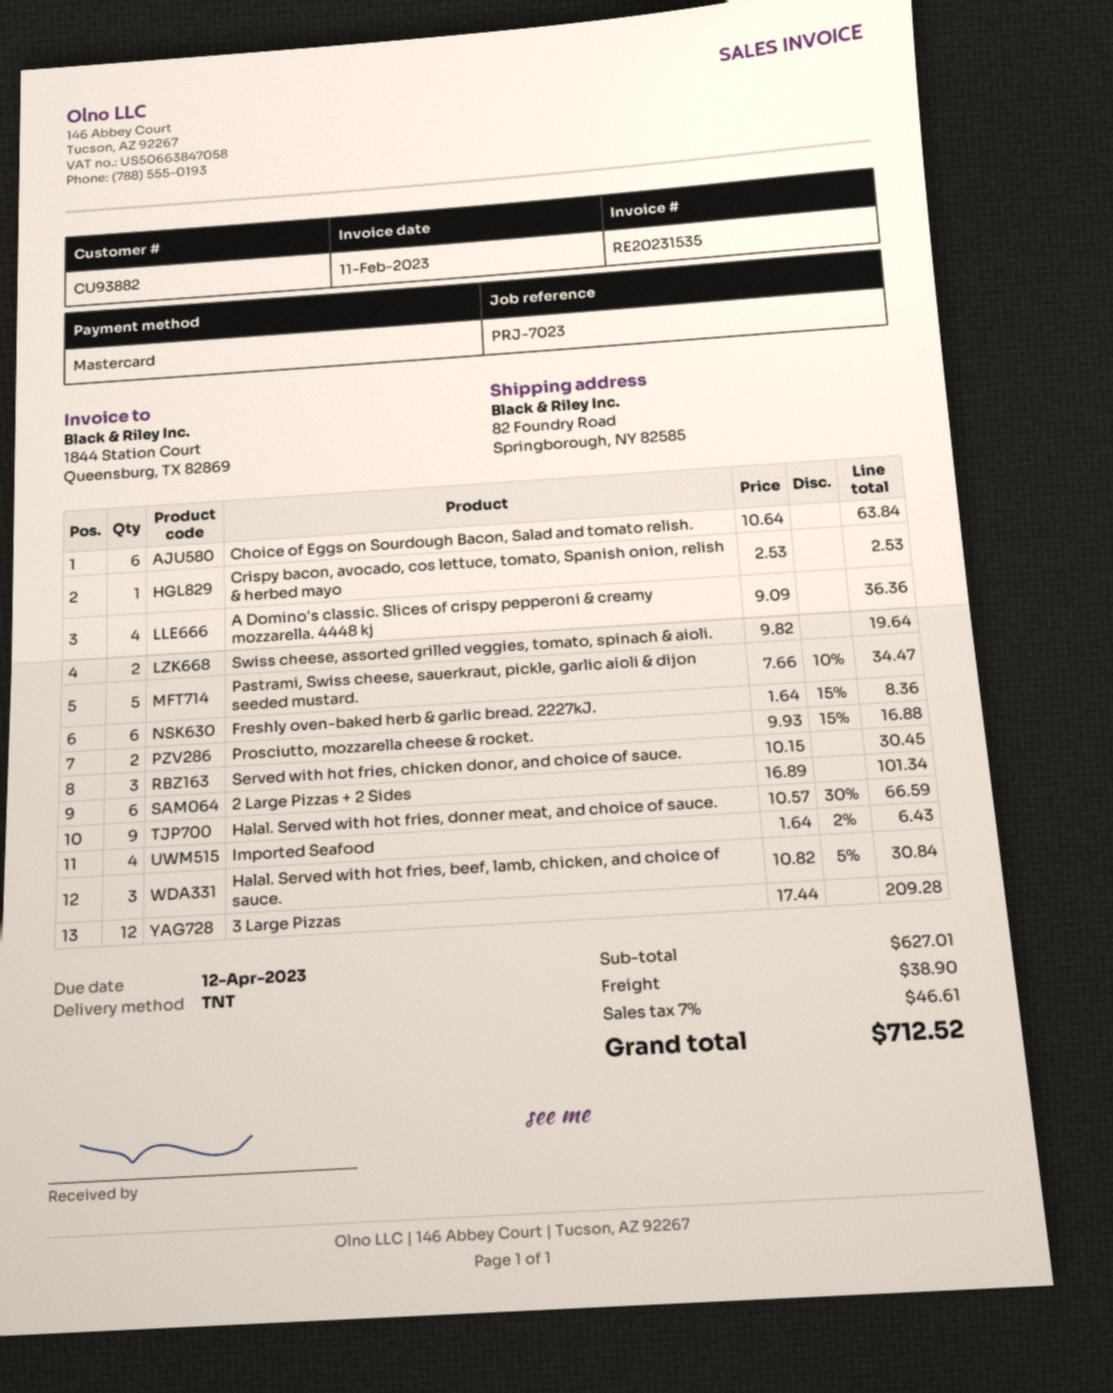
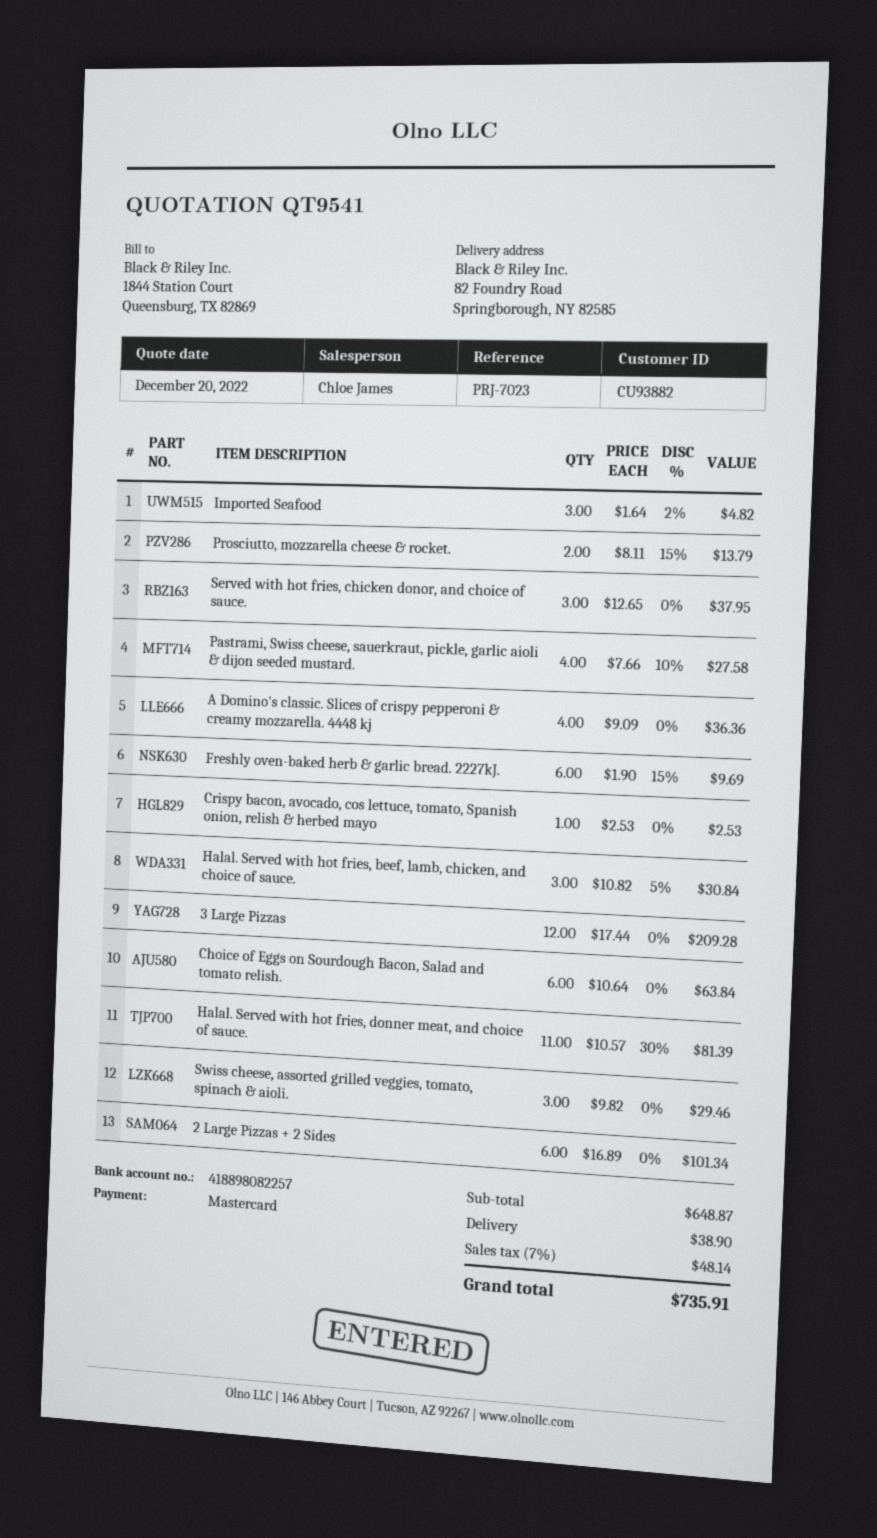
Swiss cheese, assorted grilled veggies, tomato, spinach & aioli.: 2 x 9.82 = 19.64 -> 3 x 9.82 = 29.46
Pastrami, Swiss cheese, sauerkraut, pickle, garlic aioli & dijon seeded mustard.: 5 x 7.66 - 10% = 34.47 -> 4 x 7.66 - 10% = 27.58
Freshly oven-baked herb & garlic bread. 2227kJ.: 6 x 1.64 - 15% = 8.36 -> 6 x 1.90 - 15% = 9.69
Prosciutto, mozzarella cheese & rocket.: 2 x 9.93 - 15% = 16.88 -> 2 x 8.11 - 15% = 13.79
Served with hot fries, chicken donor, and choice of sauce.: 3 x 10.15 = 30.45 -> 3 x 12.65 = 37.95
Halal. Served with hot fries, donner meat, and choice of sauce.: 9 x 10.57 - 30% = 66.59 -> 11 x 10.57 - 30% = 81.39
Imported Seafood: 4 x 1.64 - 2% = 6.43 -> 3 x 1.64 - 2% = 4.82
subtotal: 627.01 -> 648.87
tax: 7% = 46.61 -> 7% = 48.14
total: 712.52 -> 735.91

